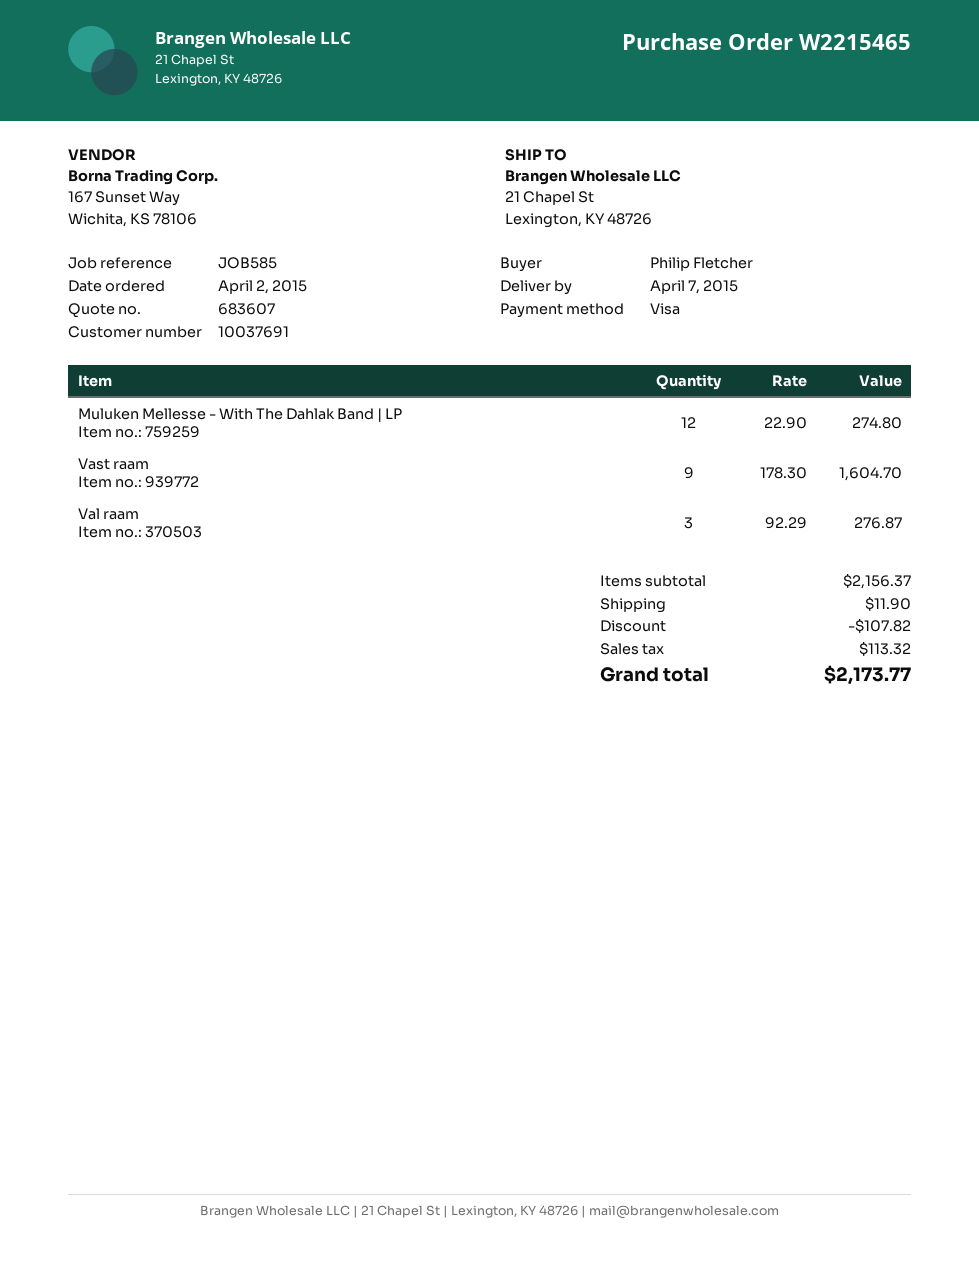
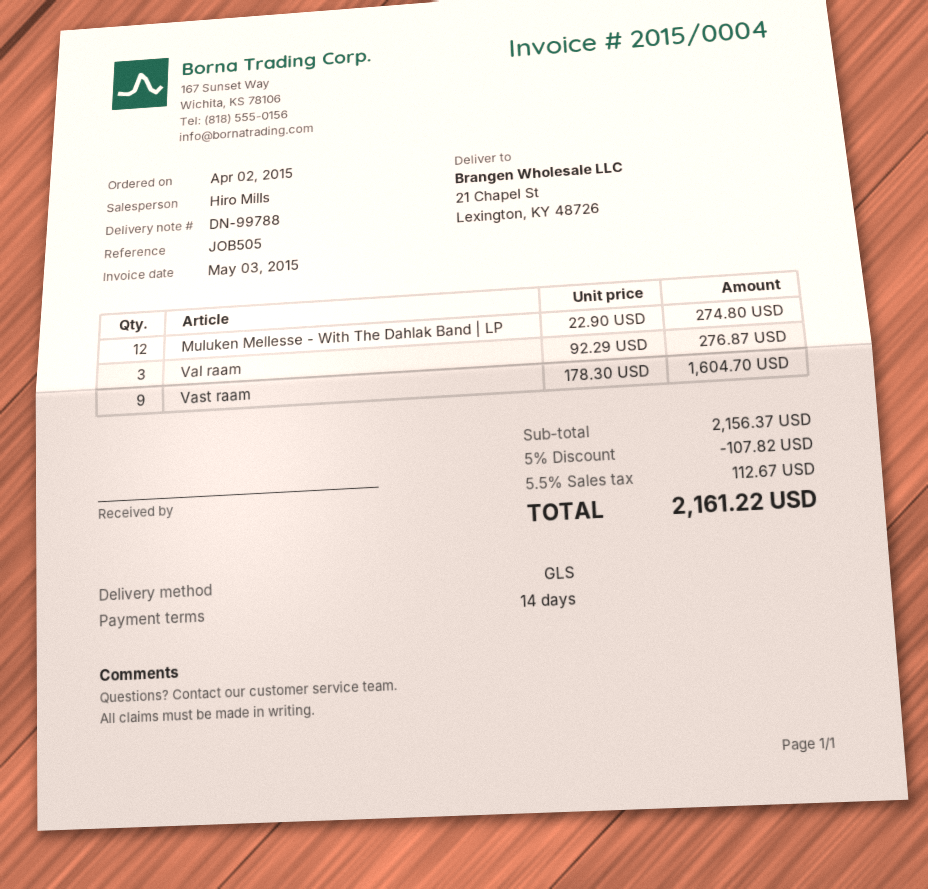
reference: JOB585 -> JOB505
shipping: 11.90 -> none
tax: 113.32 -> 112.67
total: 2173.77 -> 2161.22

